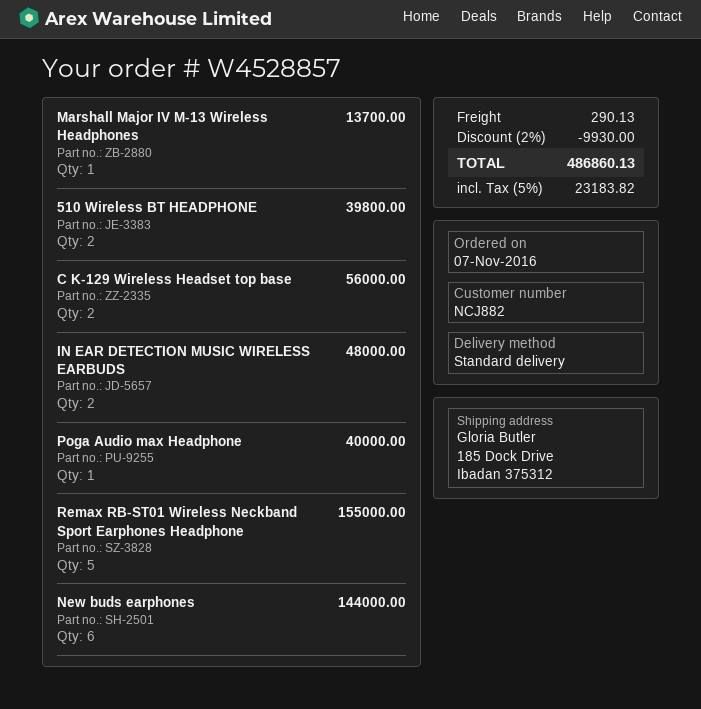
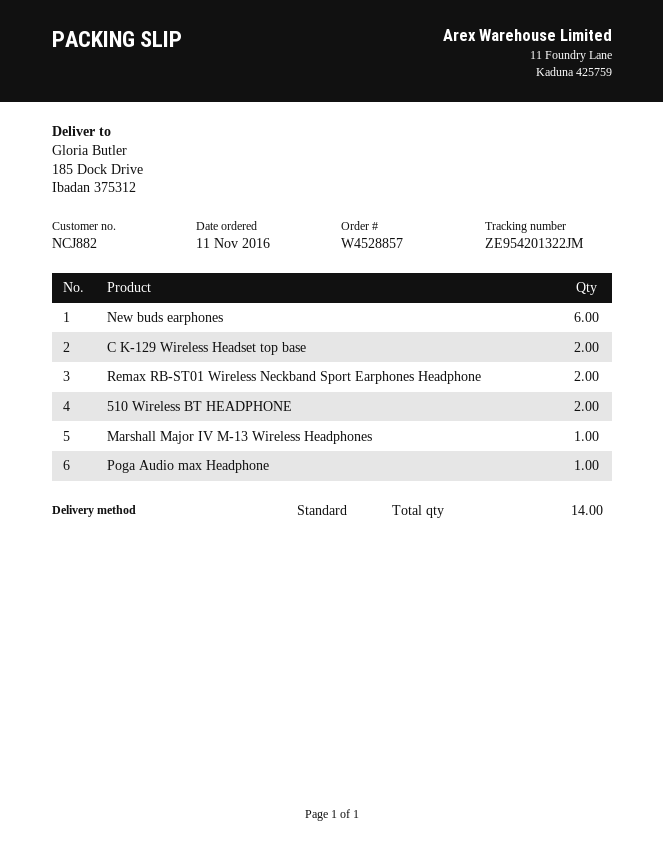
order date: 2016-11-07 -> 2016-11-11
IN EAR DETECTION MUSIC WIRELESS EARBUDS: 2 -> none
Remax RB-ST01 Wireless Neckband Sport Earphones Headphone: 5 -> 2

